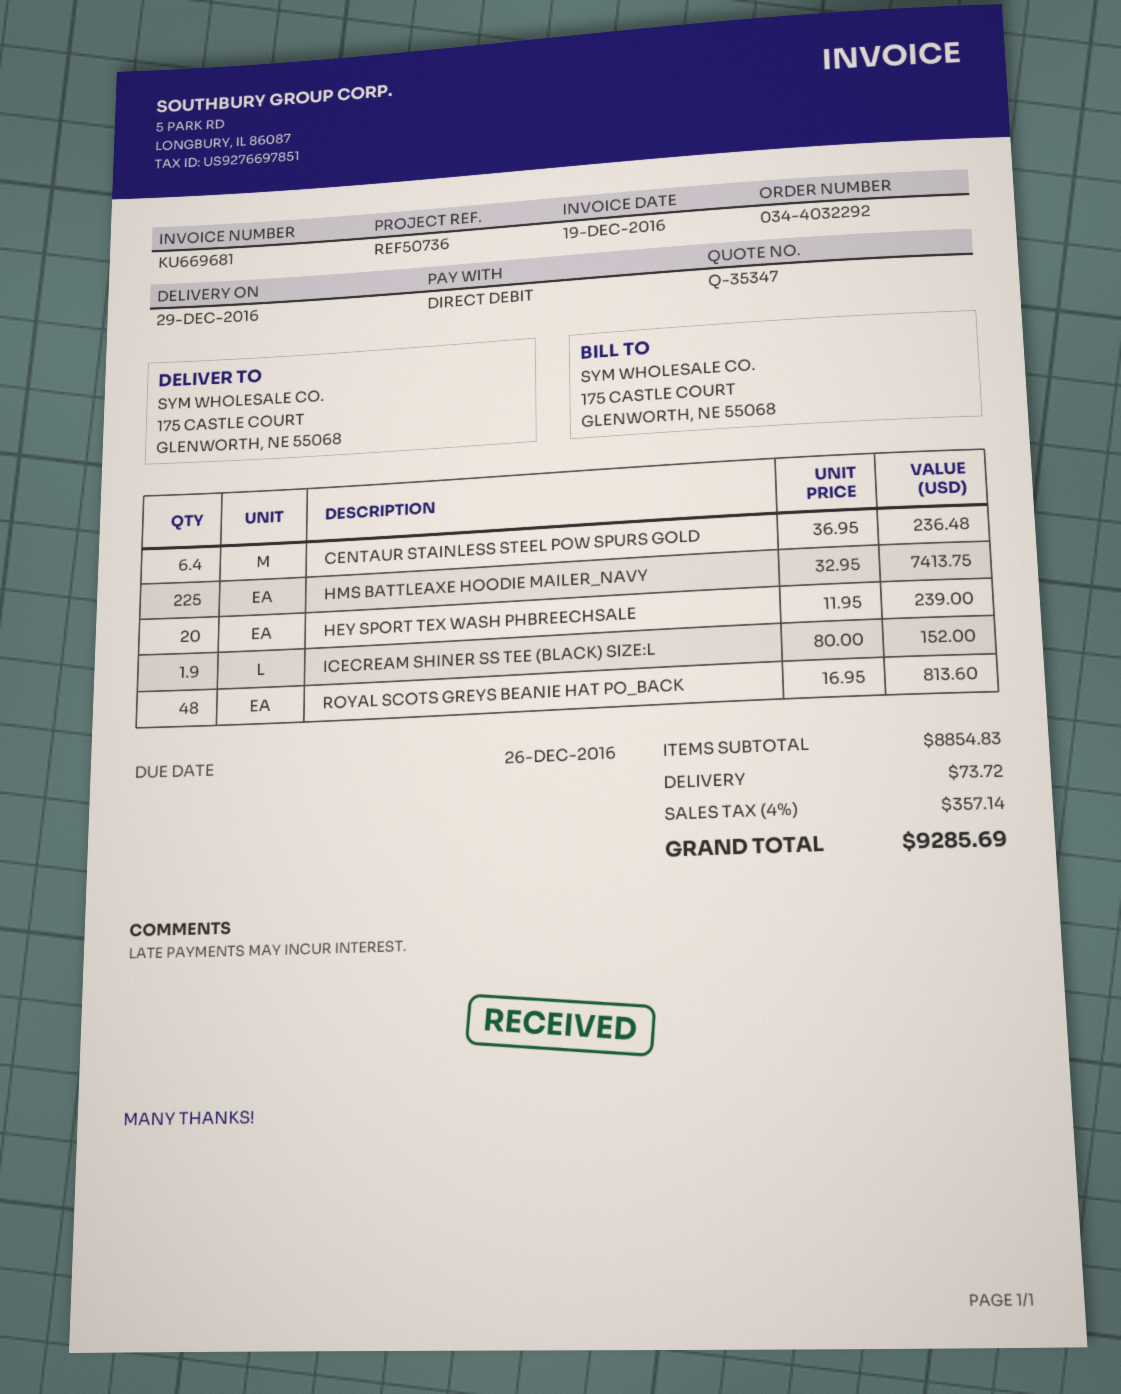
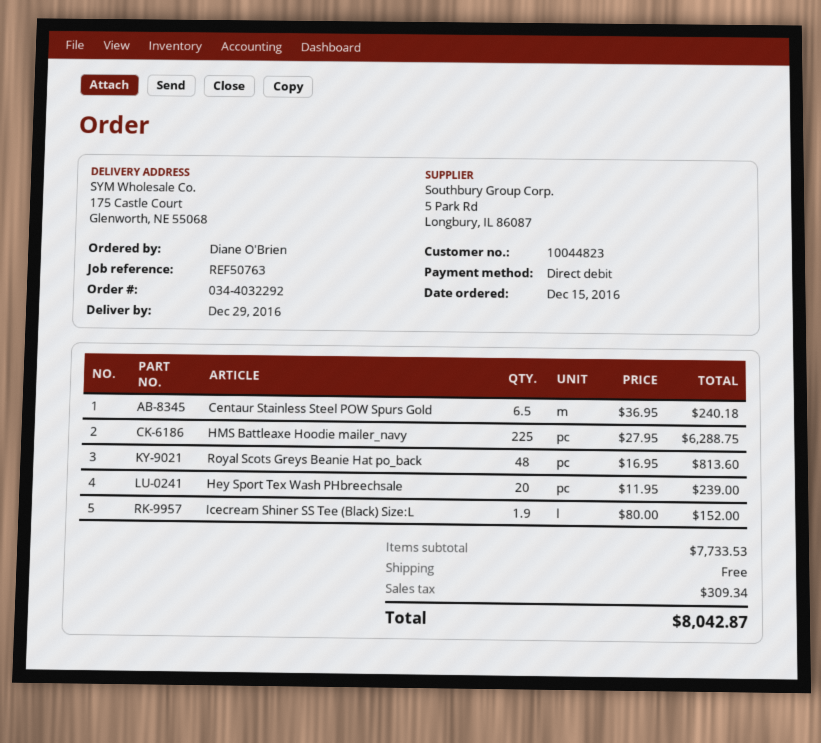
reference: REF50736 -> REF50763
CENTAUR STAINLESS STEEL POW SPURS GOLD: 6.4 x 36.95 = 236.48 -> 6.5 x 36.95 = 240.18
HMS BATTLEAXE HOODIE MAILER_NAVY: 225 x 32.95 = 7413.75 -> 225 x 27.95 = 6288.75
subtotal: 8854.83 -> 7733.53
shipping: 73.72 -> 0.00
tax: 357.14 -> 309.34
total: 9285.69 -> 8042.87

